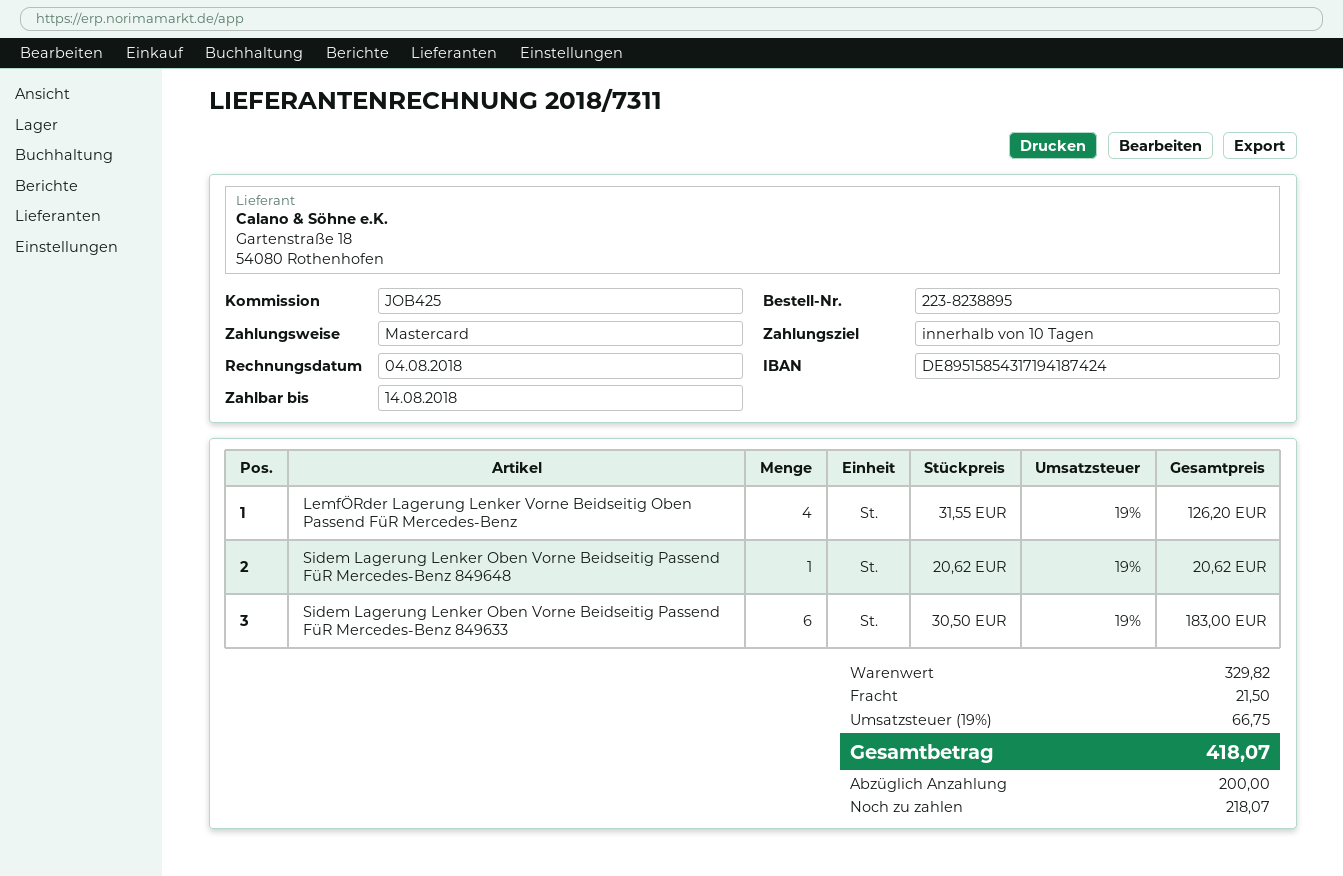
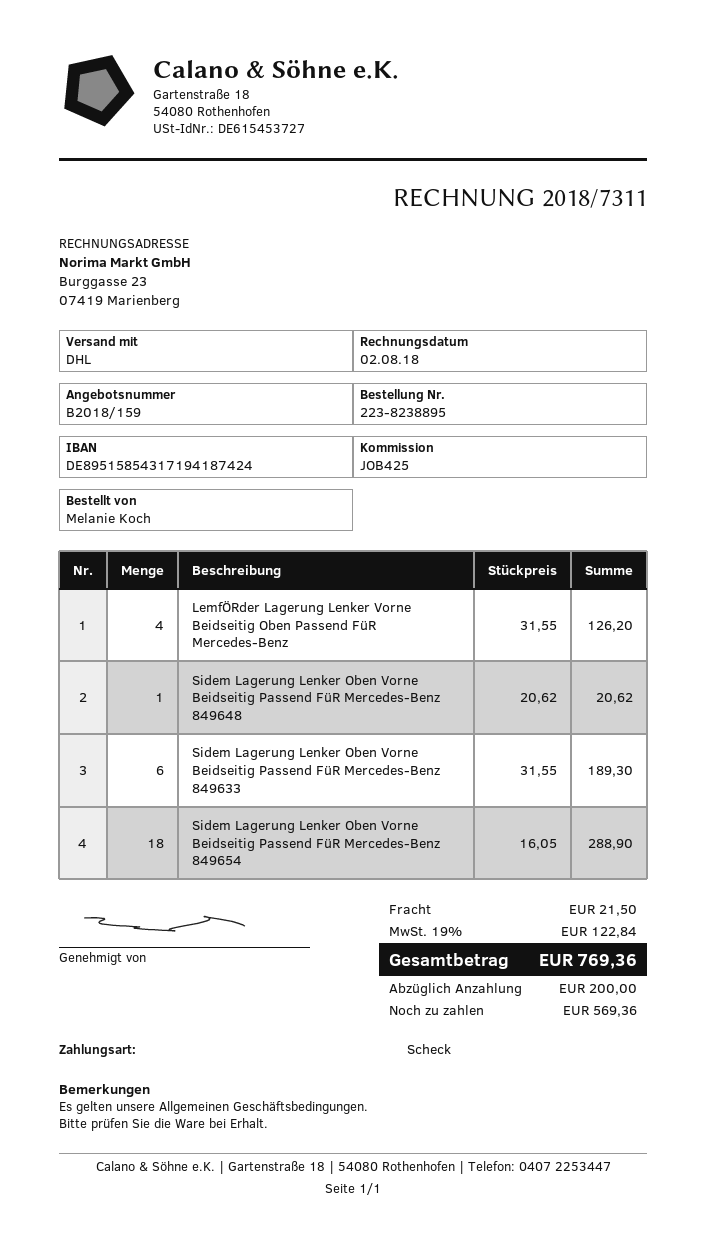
invoice date: 2018-08-04 -> 2018-08-02
payment method: Mastercard -> cheque
Sidem Lagerung Lenker Oben Vorne Beidseitig Passend FüR Mercedes-Benz 849633: 6 x 30.50 = 183.00 -> 6 x 31.55 = 189.30
Sidem Lagerung Lenker Oben Vorne Beidseitig Passend FüR Mercedes-Benz 849654: none -> 18 x 16.05 = 288.90
tax: 19% = 66.75 -> 19% = 122.84
total: 418.07 -> 769.36
balance: 218.07 -> 569.36

